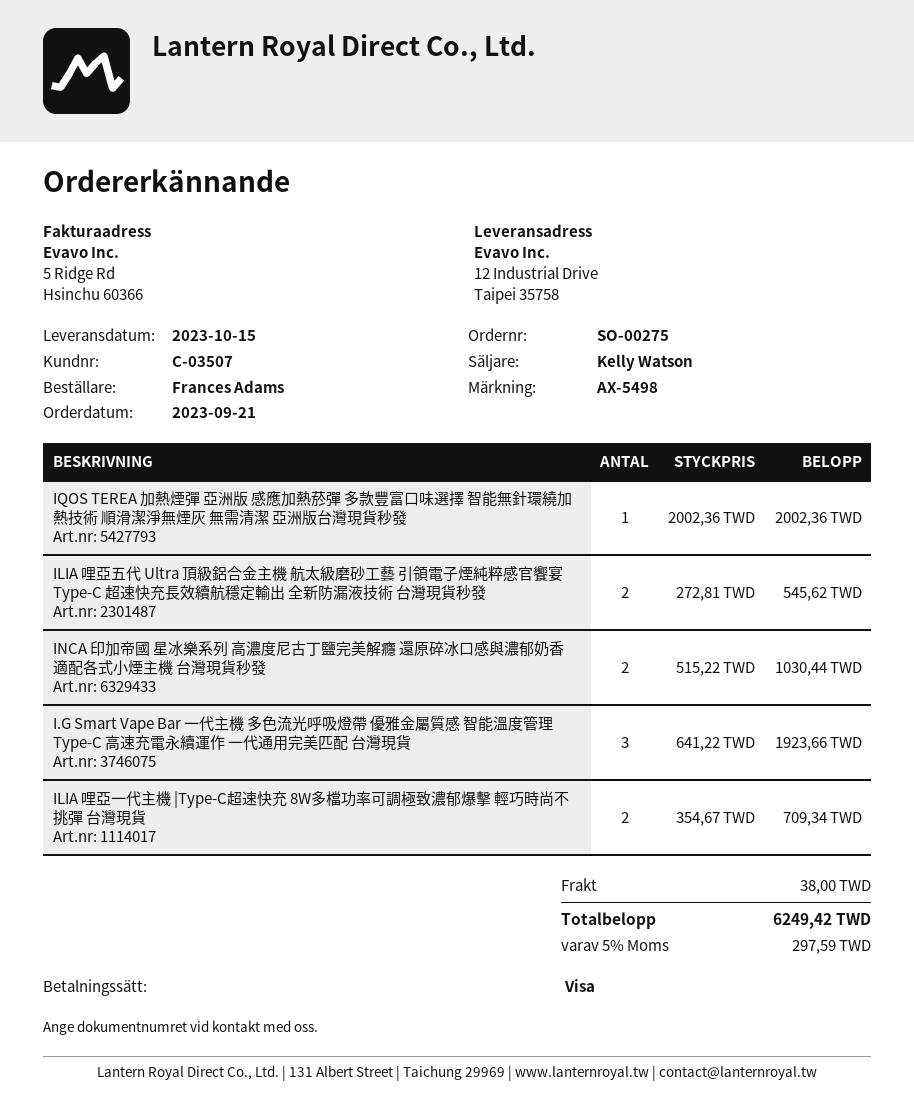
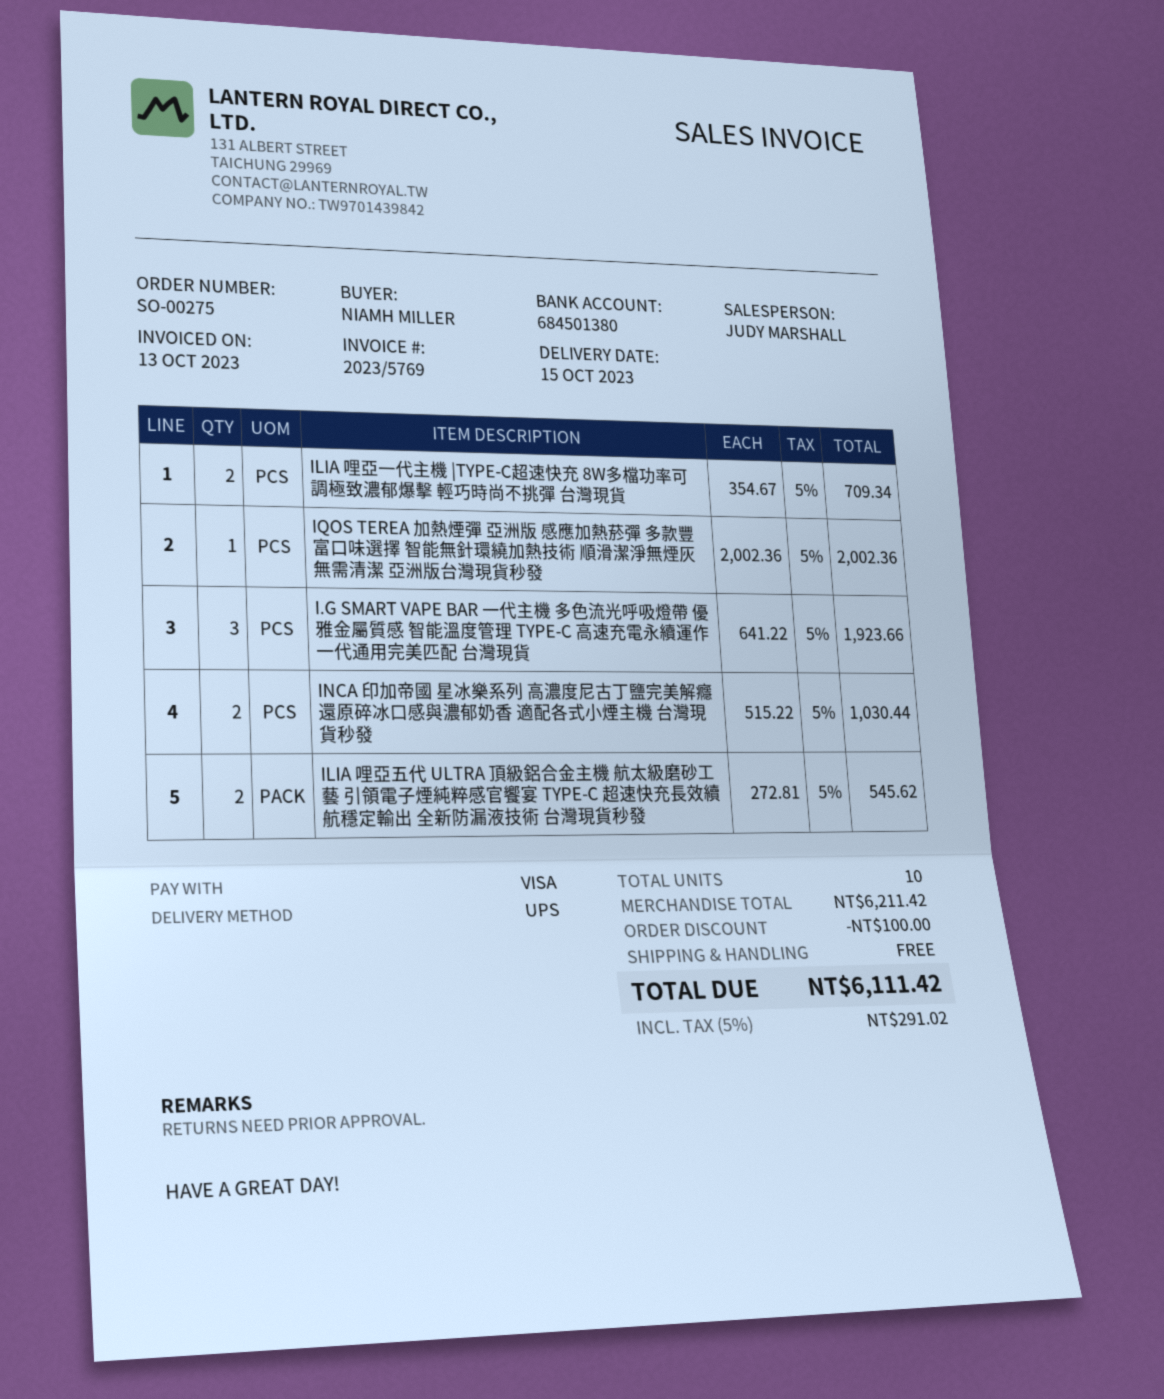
ordered by: Frances Adams -> NIAMH MILLER
sales rep: Kelly Watson -> JUDY MARSHALL
discount: none -> 100.00
shipping: 38.00 -> 0.00
tax: 5% = 297.59 -> 5% = 291.02
total: 6249.42 -> 6111.42

